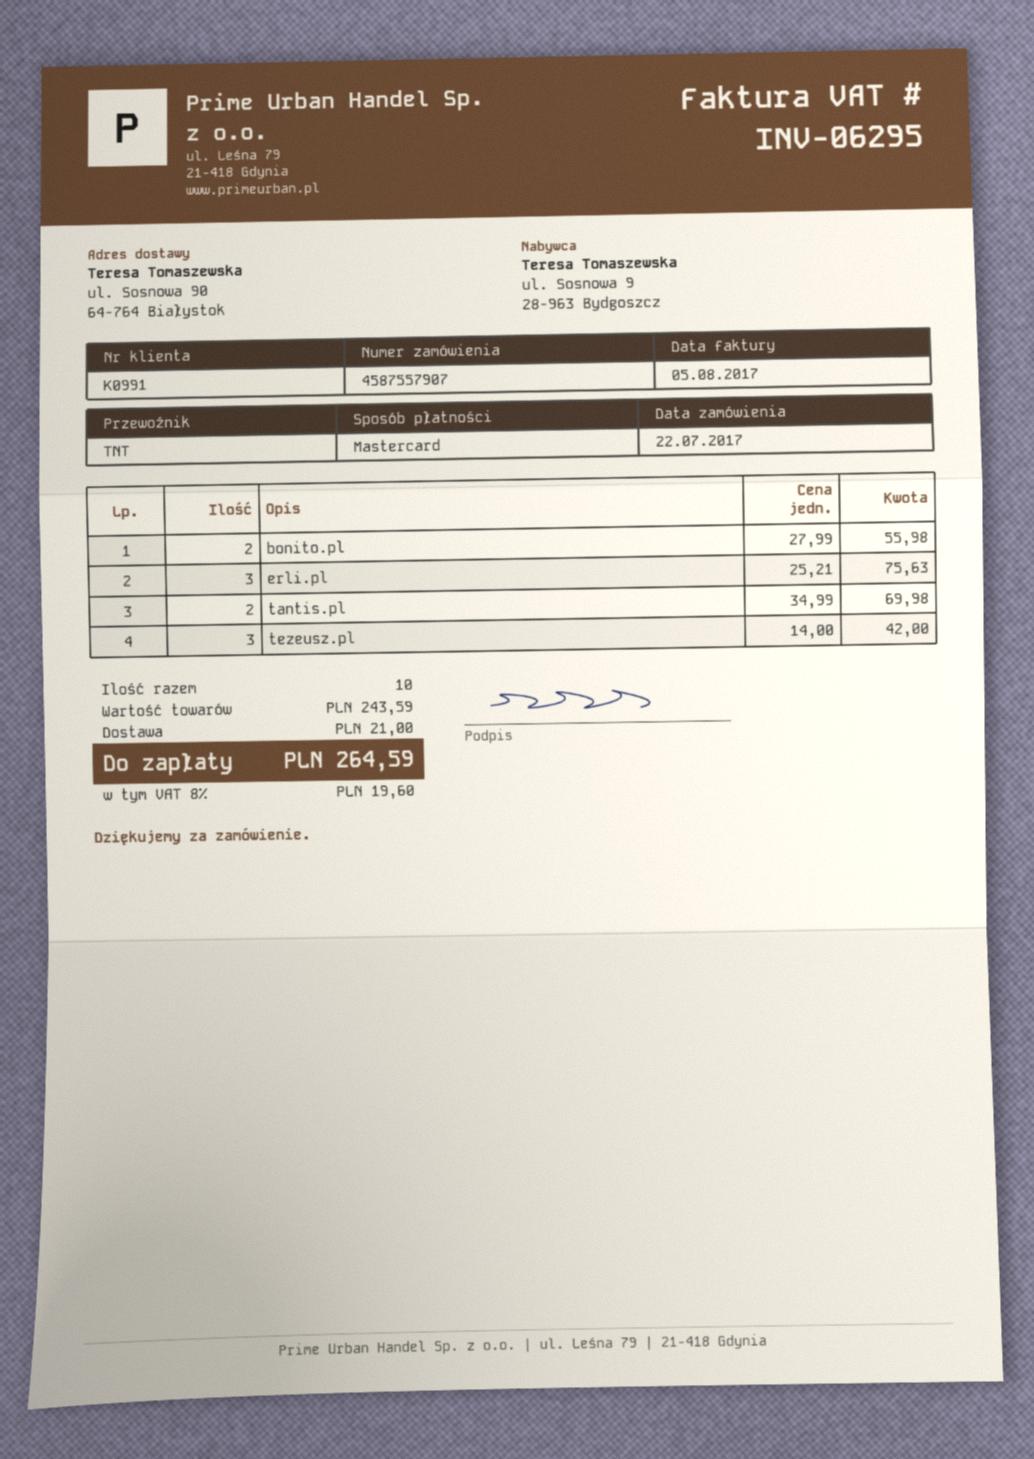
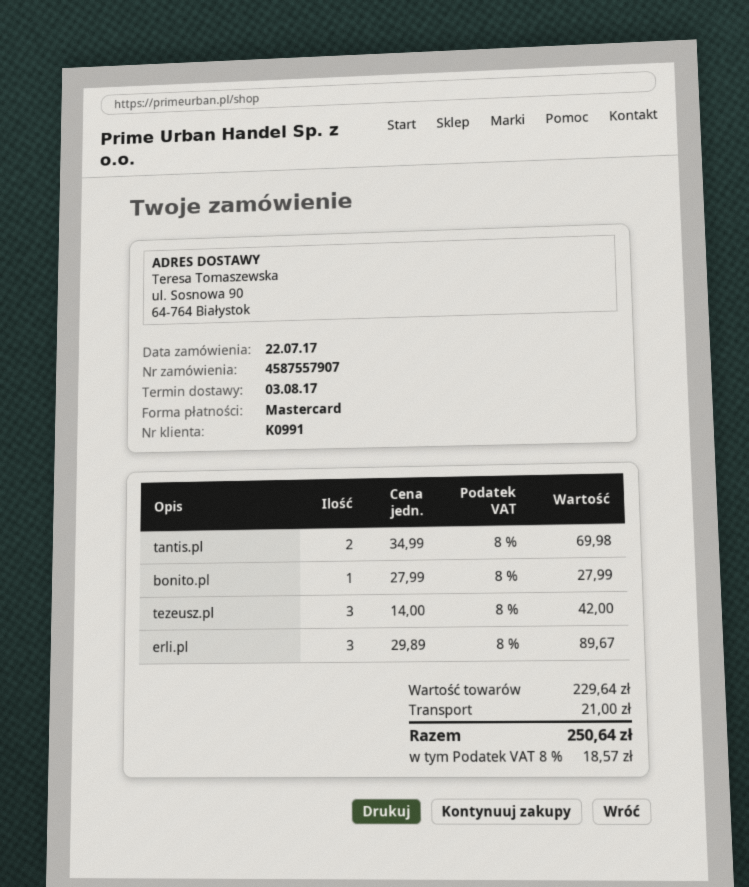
bonito.pl: 2 x 27.99 = 55.98 -> 1 x 27.99 = 27.99
erli.pl: 3 x 25.21 = 75.63 -> 3 x 29.89 = 89.67
subtotal: 243.59 -> 229.64
tax: 8% = 19.60 -> 8% = 18.57
total: 264.59 -> 250.64

